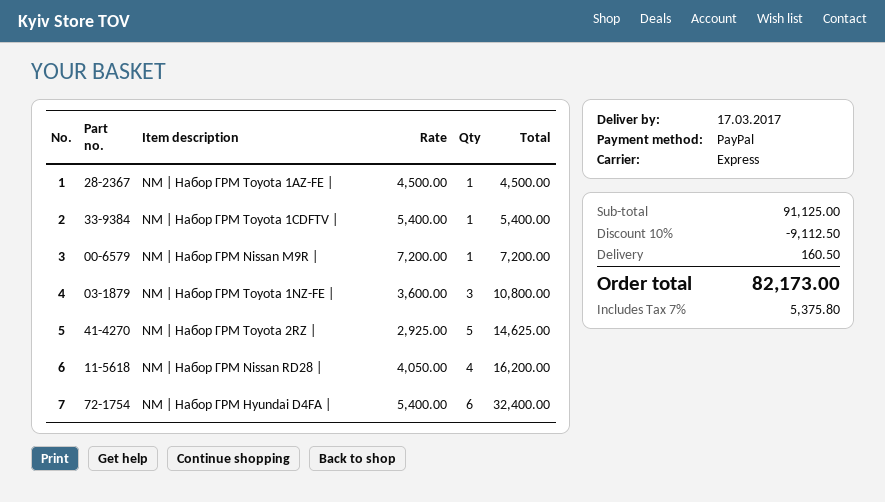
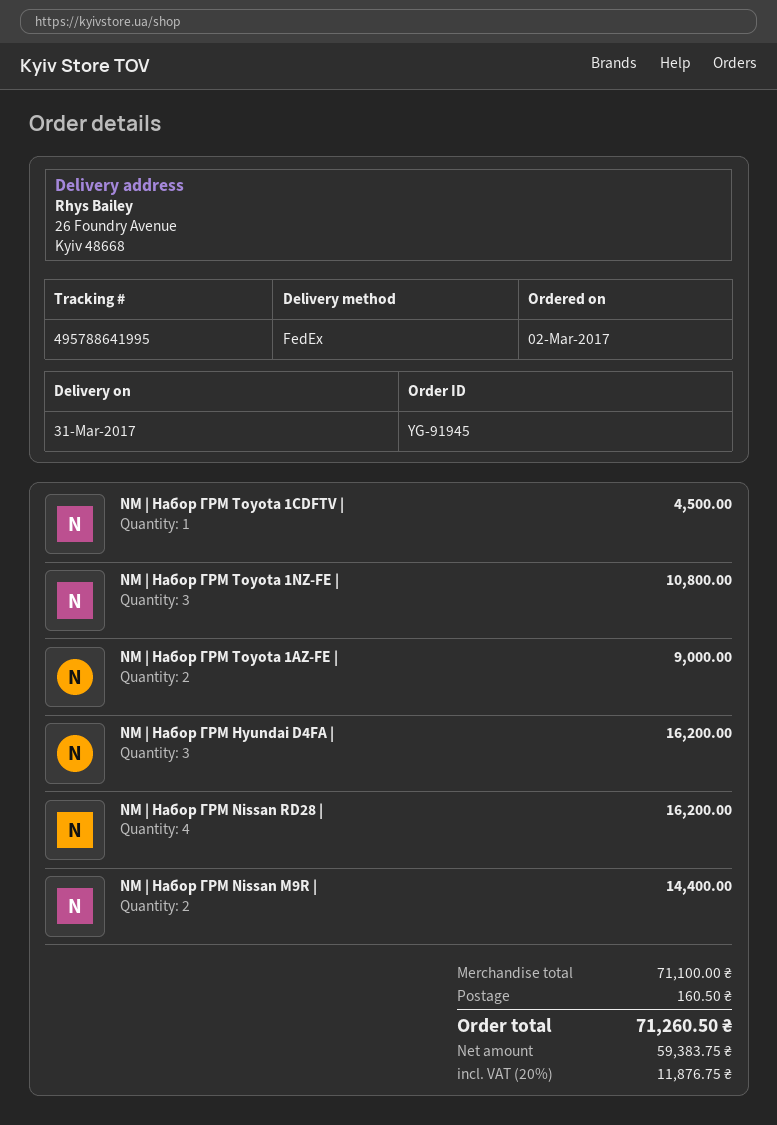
delivery date: 2017-03-17 -> 2017-03-31
shipping method: express -> FedEx
NM | Набор ГРМ Toyota 1AZ-FE |: 1 for 4500.00 -> 2 for 9000.00
NM | Набор ГРМ Toyota 1CDFTV |: 1 for 5400.00 -> 1 for 4500.00
NM | Набор ГРМ Nissan M9R |: 1 for 7200.00 -> 2 for 14400.00
NM | Набор ГРМ Toyota 2RZ |: 5 for 14625.00 -> none
NM | Набор ГРМ Hyundai D4FA |: 6 for 32400.00 -> 3 for 16200.00
subtotal: 91125.00 -> 71100.00
discount: 10% = 9112.50 -> none
tax: 7% = 5375.80 -> 20% = 11876.75
total: 82173.00 -> 71260.50

